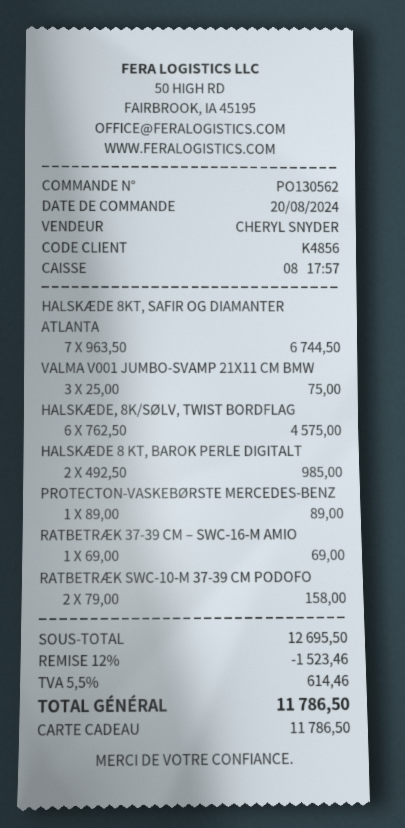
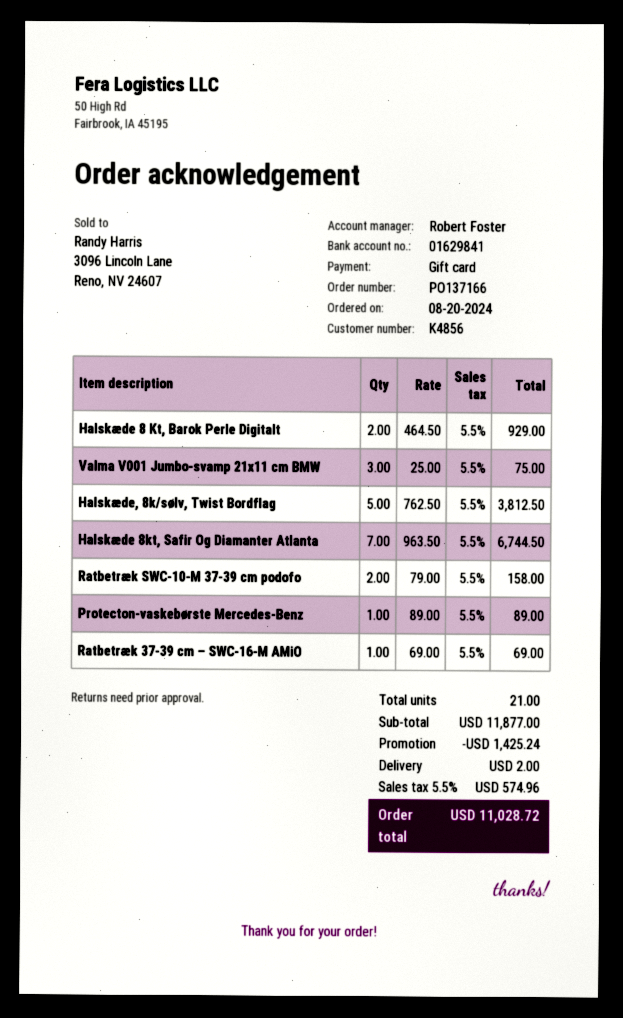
order number: PO130562 -> PO137166
sales rep: CHERYL SNYDER -> Robert Foster
HALSKÆDE, 8K/SØLV, TWIST BORDFLAG: 6 x 762.50 = 4575.00 -> 5 x 762.50 = 3812.50
HALSKÆDE 8 KT, BAROK PERLE DIGITALT: 2 x 492.50 = 985.00 -> 2 x 464.50 = 929.00
subtotal: 12695.50 -> 11877.00
discount: 1523.46 -> 1425.24
shipping: none -> 2.00
tax: 5.5% = 614.46 -> 5.5% = 574.96
total: 11786.50 -> 11028.72

